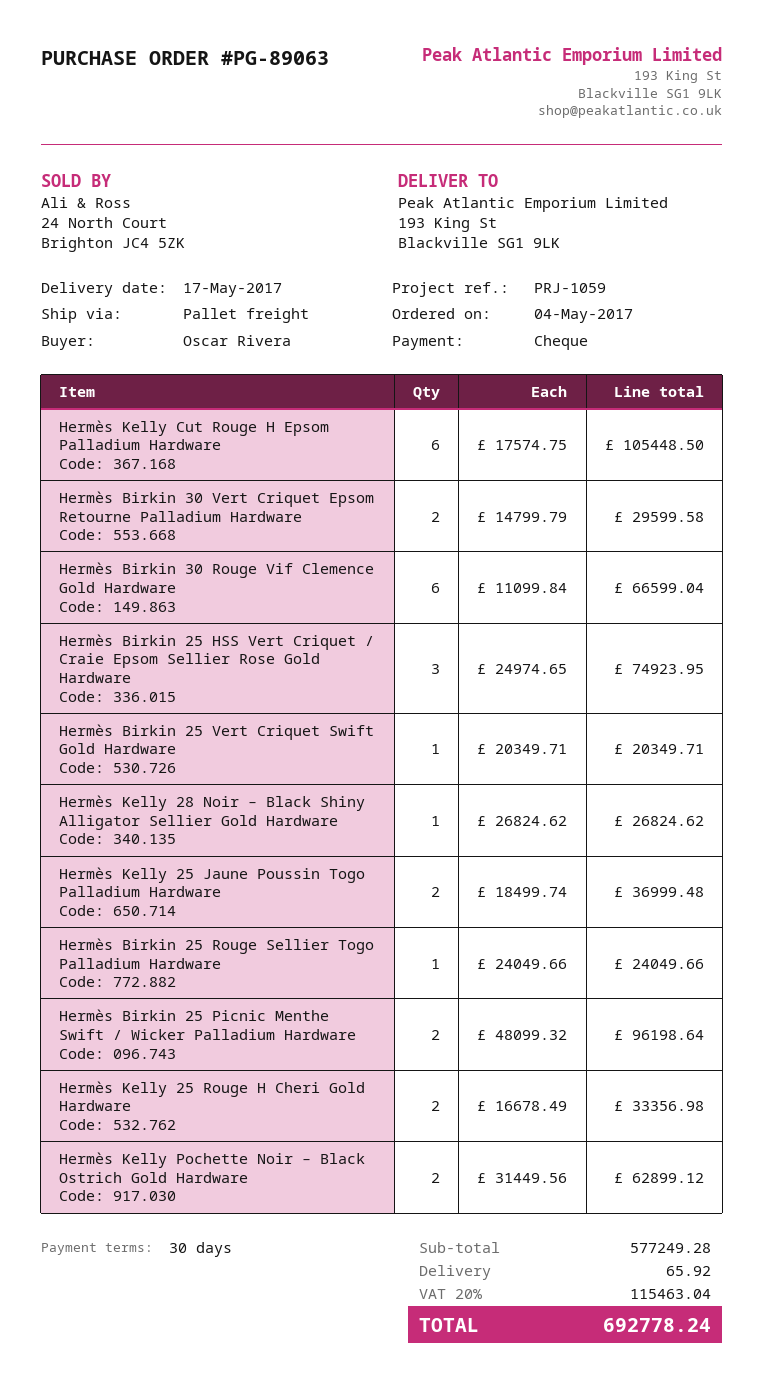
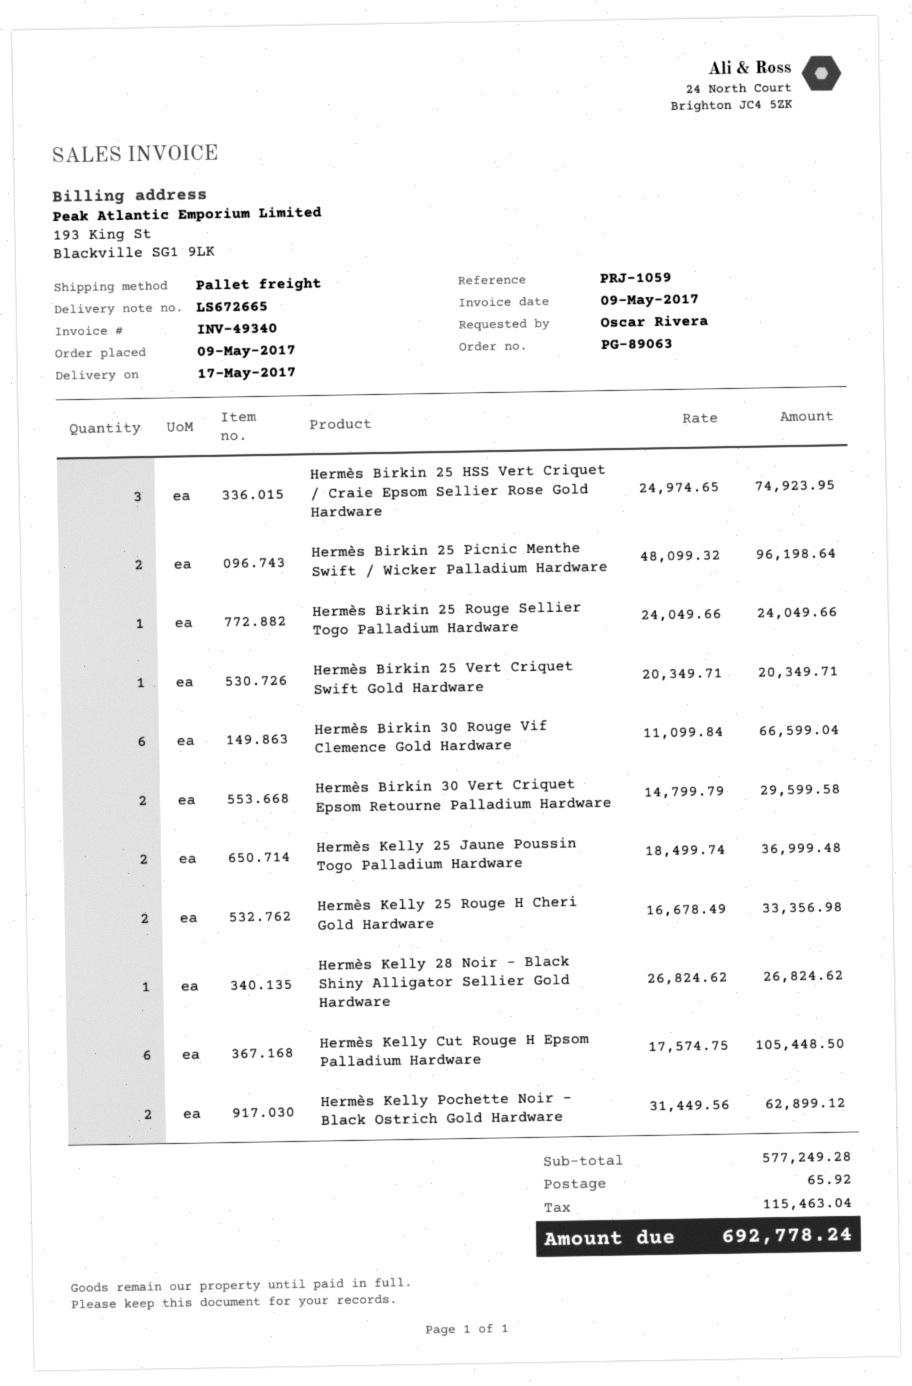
order date: 2017-05-04 -> 2017-05-09

